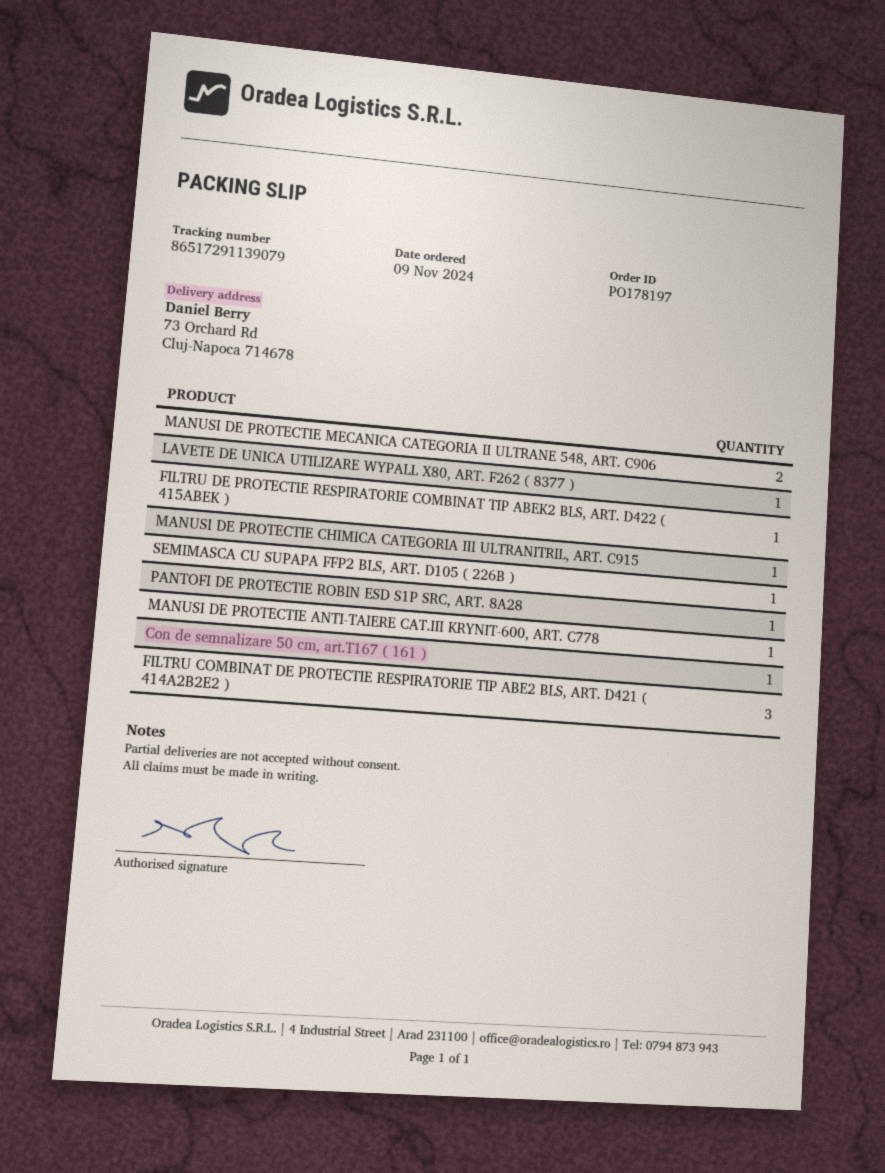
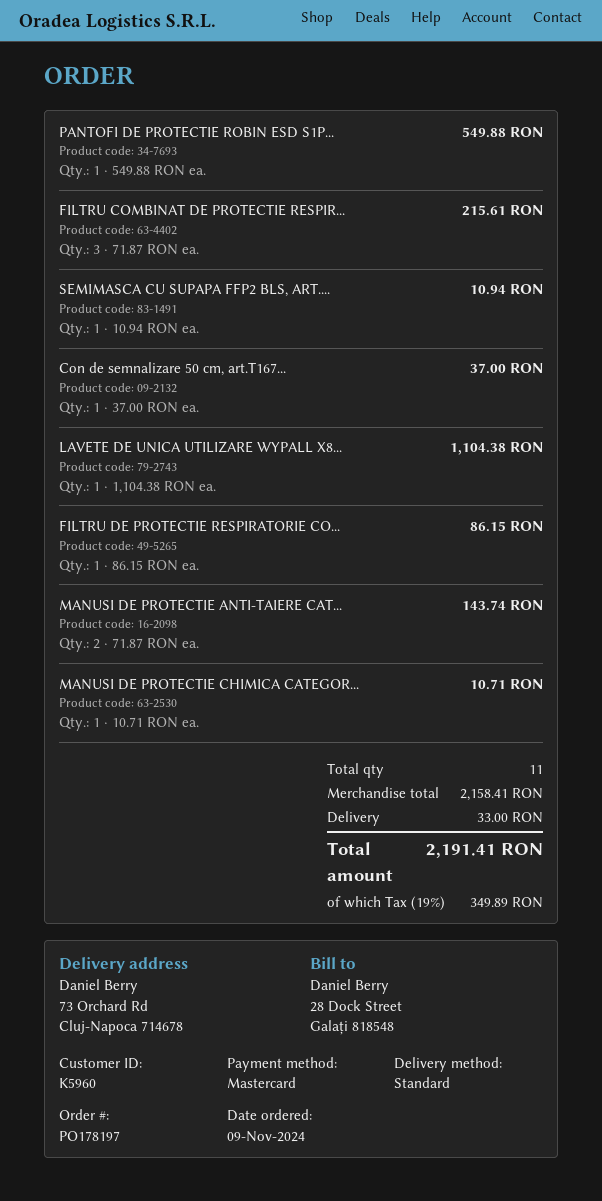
MANUSI DE PROTECTIE MECANICA CATEGORIA II ULTRANE 548, ART. C906: 2 -> none
MANUSI DE PROTECTIE ANTI-TAIERE CAT.III KRYNIT-600, ART. C778: 1 -> 2

